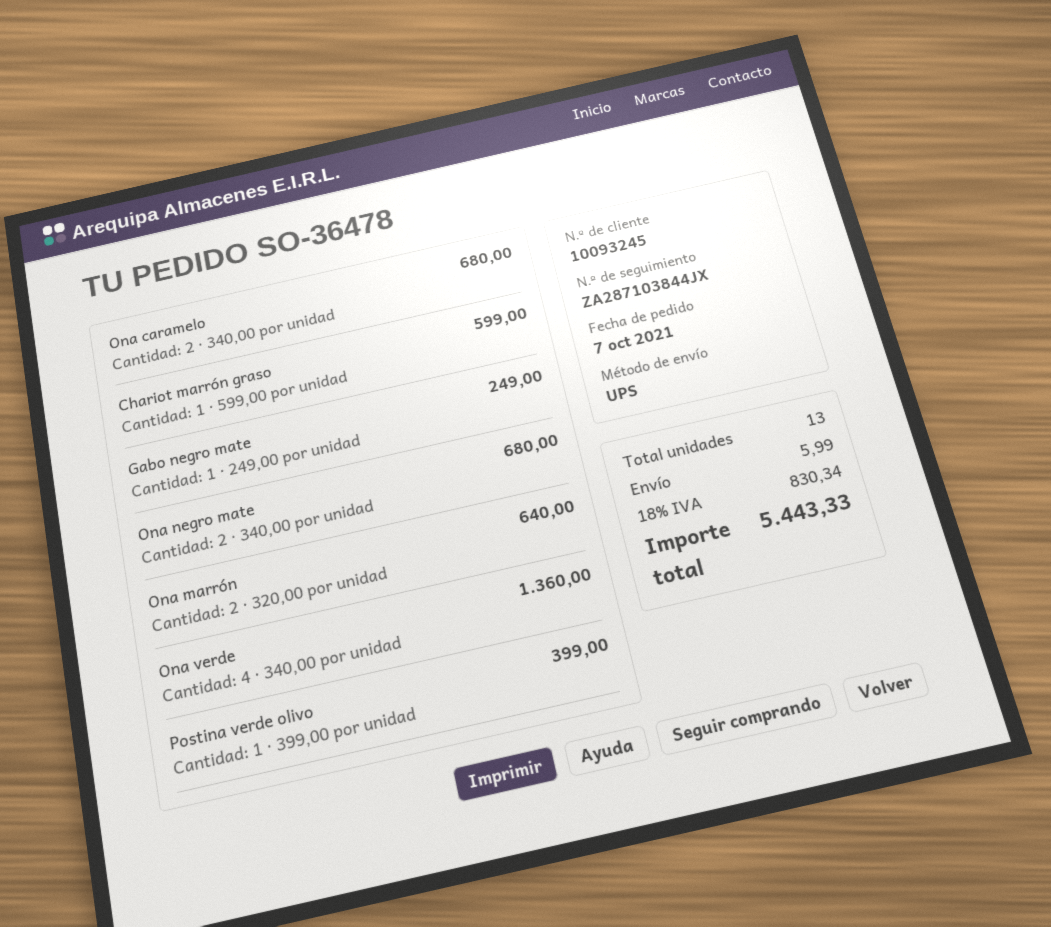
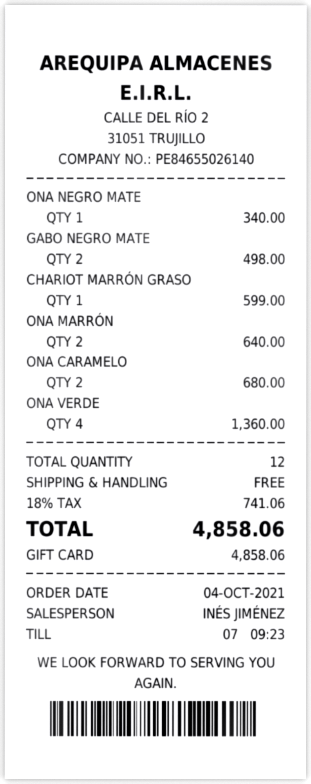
order date: 2021-10-07 -> 2021-10-04
Gabo negro mate: 1 for 249.00 -> 2 for 498.00
Ona negro mate: 2 for 680.00 -> 1 for 340.00
Postina verde olivo: 1 for 399.00 -> none
total quantity: 13 -> 12
shipping: 5.99 -> 0.00
tax: 18% = 830.34 -> 18% = 741.06
total: 5443.33 -> 4858.06

